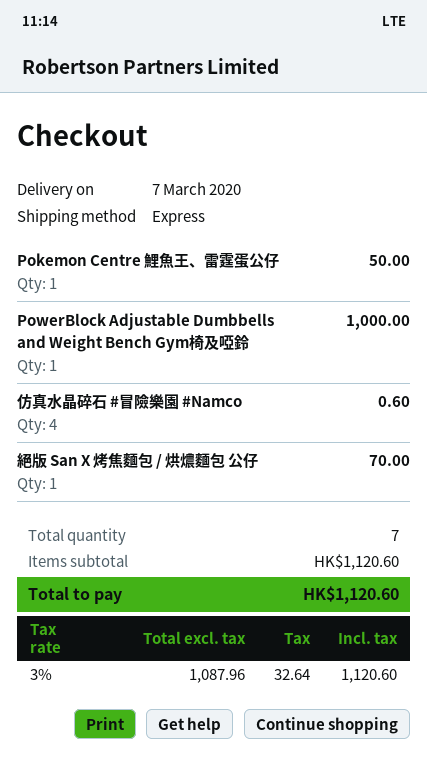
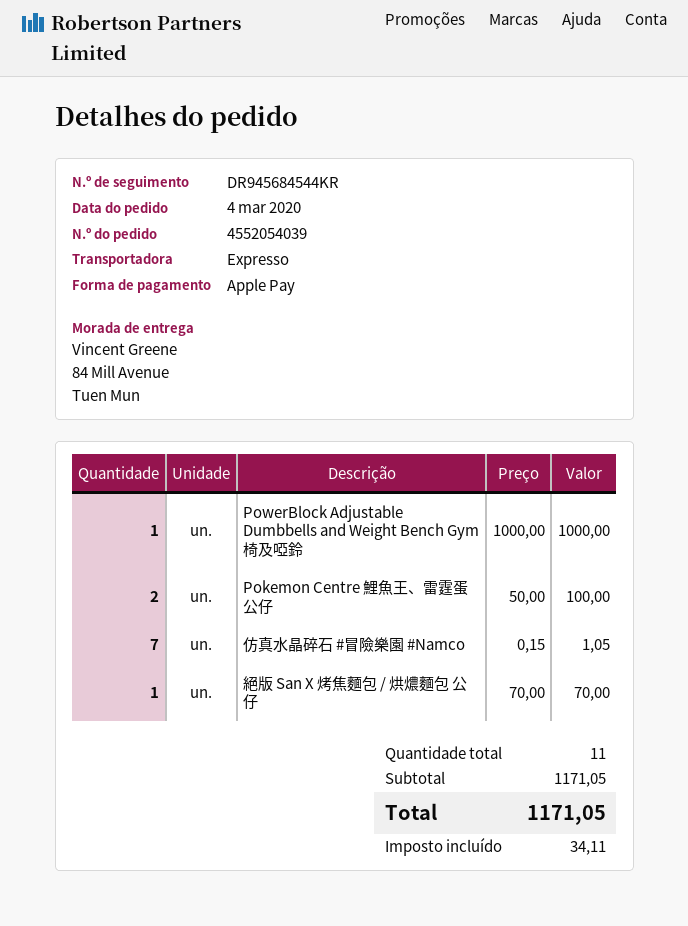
Pokemon Centre 鯉魚王、雷霆蛋公仔: 1 for 50.00 -> 2 for 100.00
仿真水晶碎石 #冒險樂園 #Namco: 4 for 0.60 -> 7 for 1.05
total quantity: 7 -> 11
subtotal: 1120.60 -> 1171.05
tax: 32.64 -> 34.11
total: 1120.60 -> 1171.05

